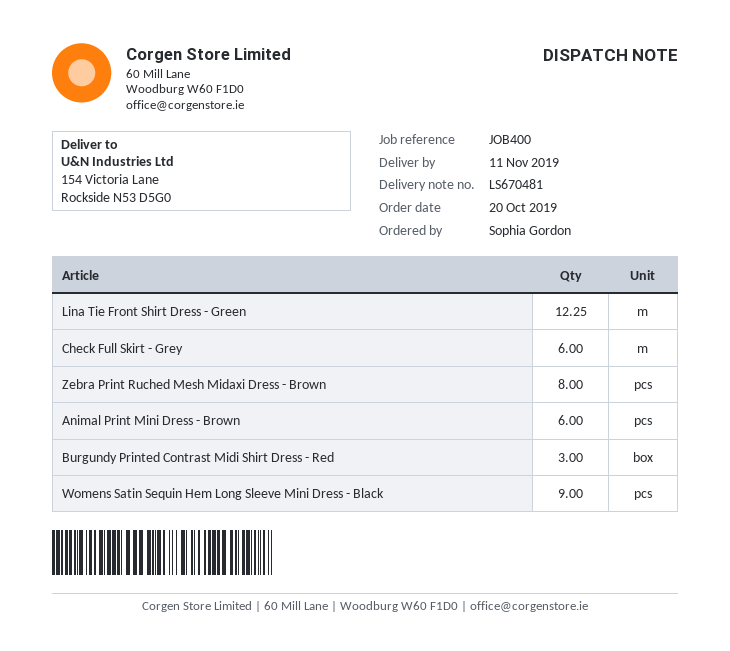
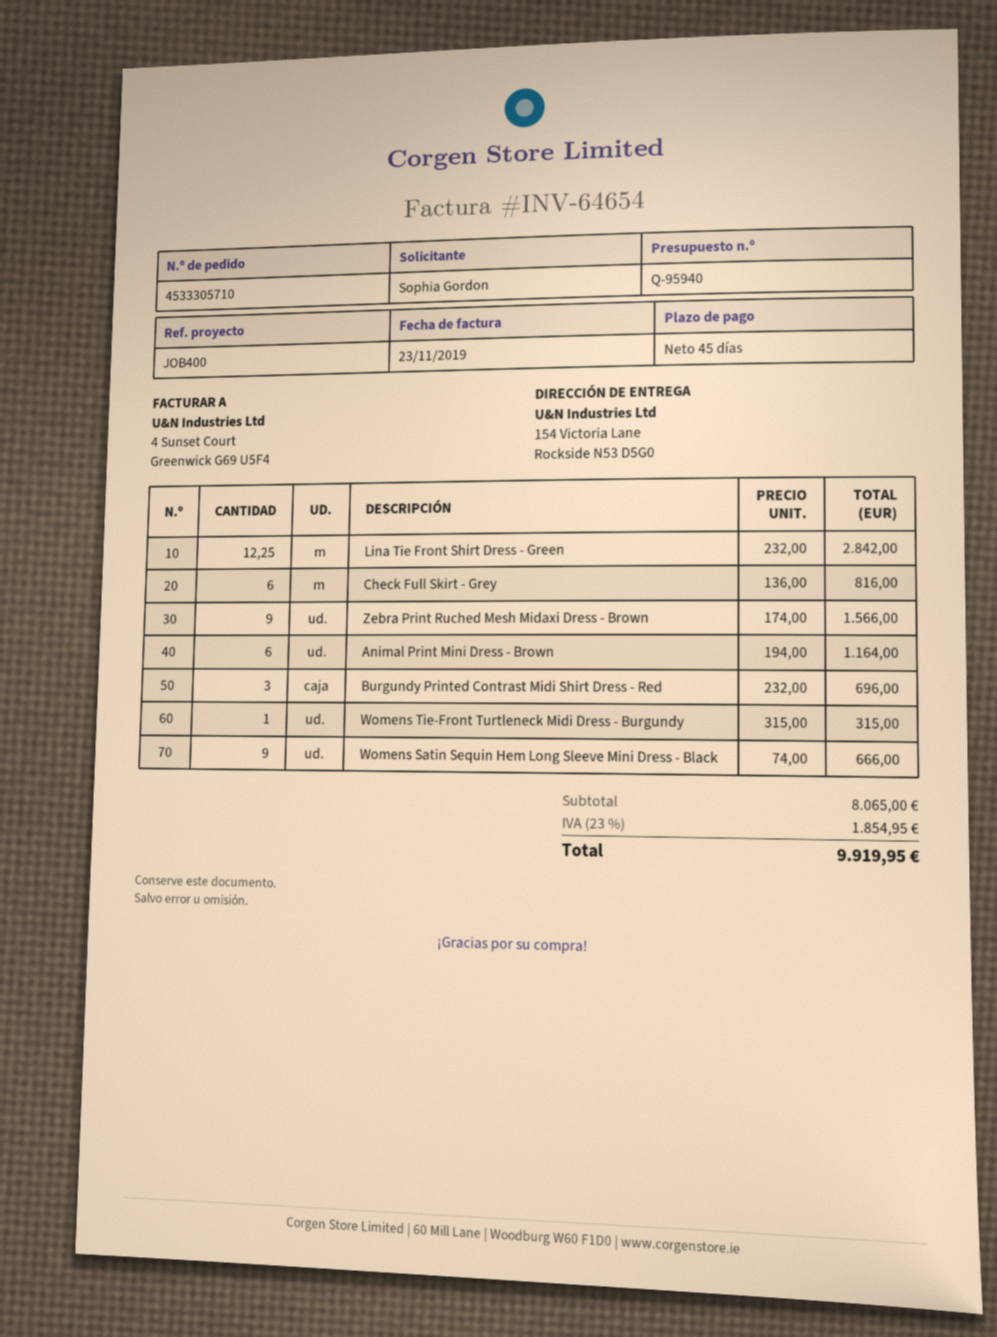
Zebra Print Ruched Mesh Midaxi Dress - Brown: 8 -> 9
Womens Tie-Front Turtleneck Midi Dress - Burgundy: none -> 1

